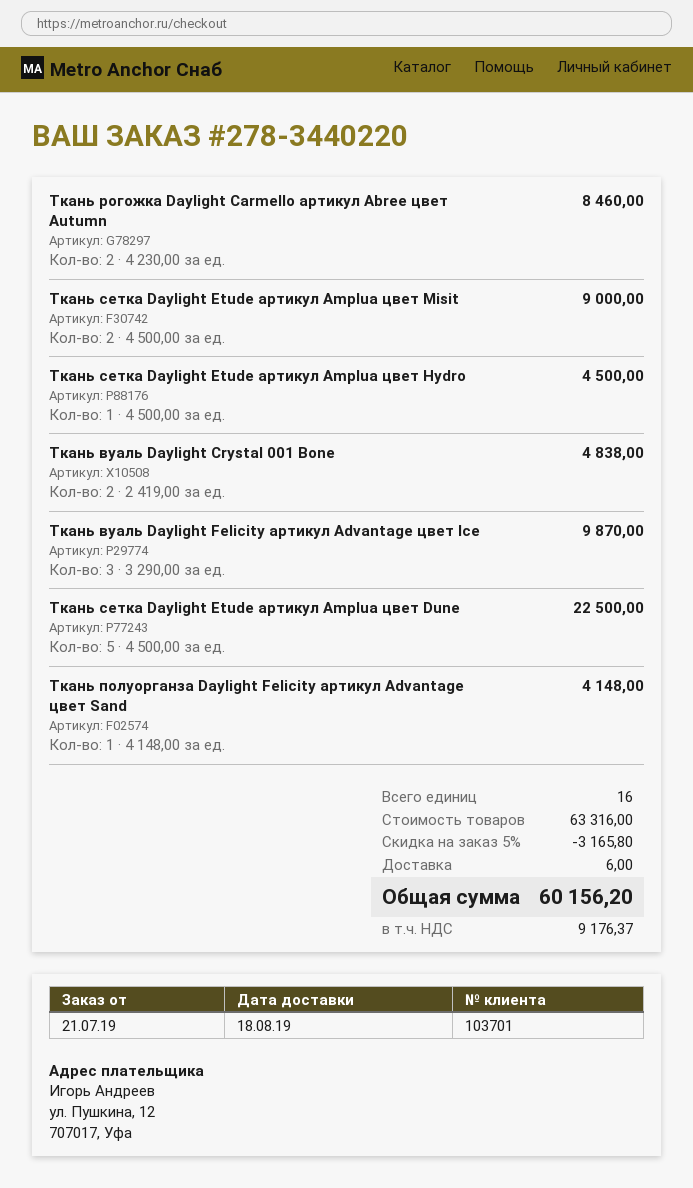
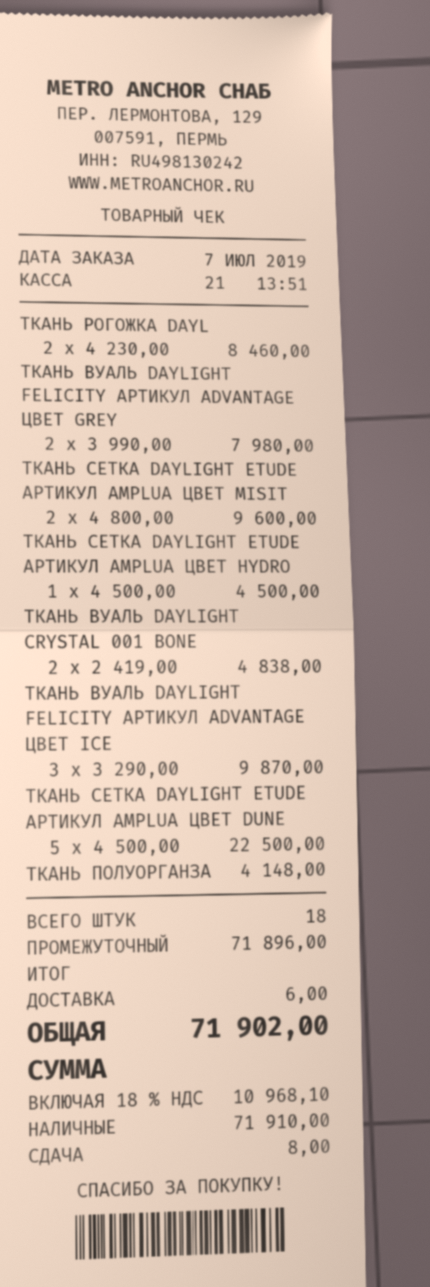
order date: 2019-07-21 -> 2019-07-07
Ткань сетка Daylight Etude артикул Amplua цвет Misit: 2 x 4500.00 = 9000.00 -> 2 x 4800.00 = 9600.00
ТКАНЬ ВУАЛЬ DAYLIGHT FELICITY АРТИКУЛ ADVANTAGE ЦВЕТ GREY: none -> 2 x 3990.00 = 7980.00
total quantity: 16 -> 18
subtotal: 63316.00 -> 71896.00
discount: 5% = 3165.80 -> none
tax: 9176.37 -> 10968.10
total: 60156.20 -> 71902.00

